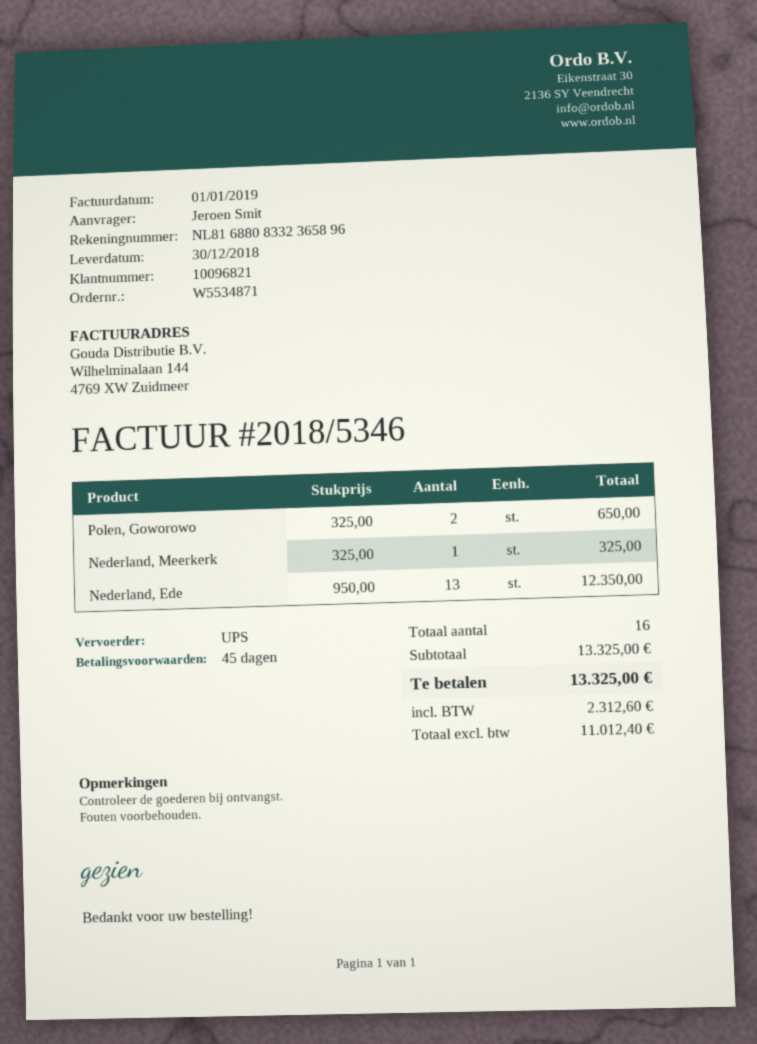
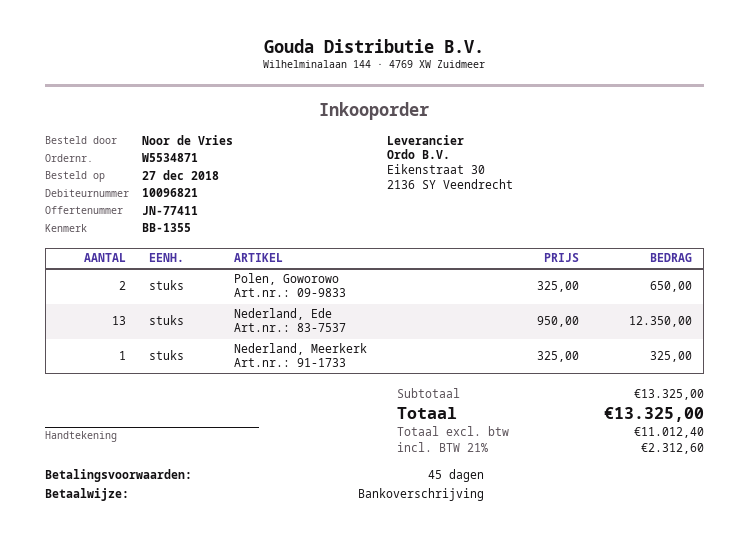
ordered by: Jeroen Smit -> Noor de Vries

